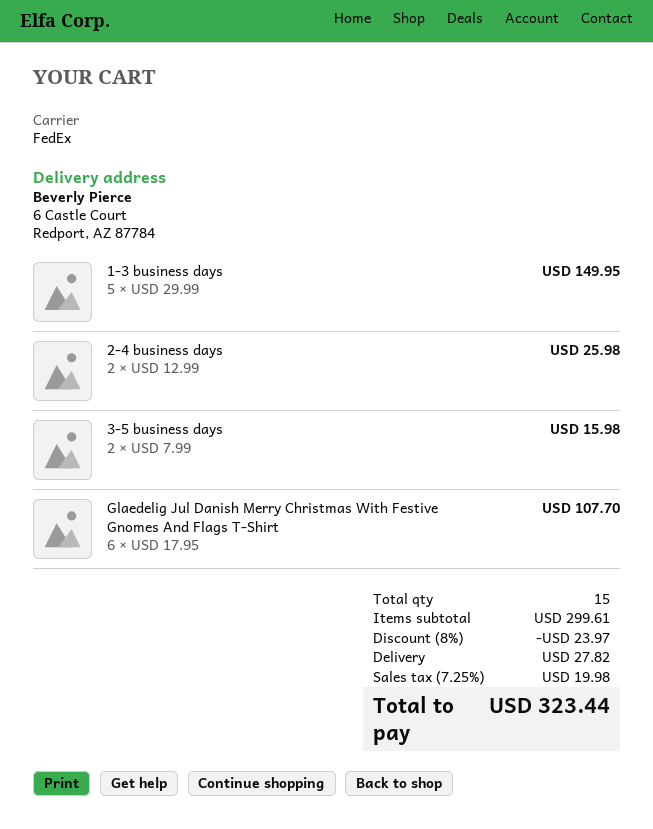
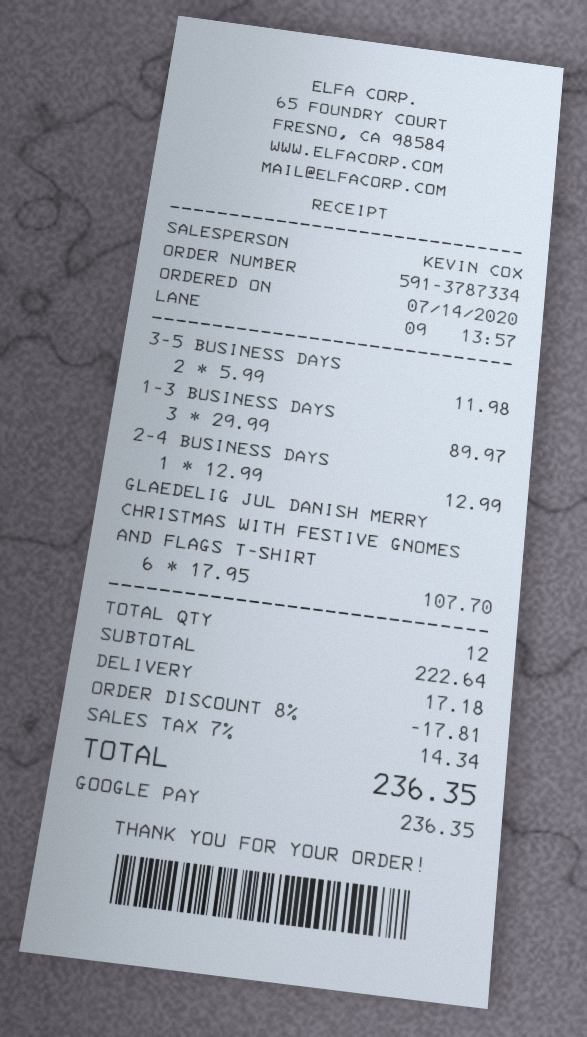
1-3 business days: 5 x 29.99 = 149.95 -> 3 x 29.99 = 89.97
2-4 business days: 2 x 12.99 = 25.98 -> 1 x 12.99 = 12.99
3-5 business days: 2 x 7.99 = 15.98 -> 2 x 5.99 = 11.98
total quantity: 15 -> 12
subtotal: 299.61 -> 222.64
discount: 8% = 23.97 -> 8% = 17.81
shipping: 27.82 -> 17.18
tax: 7.25% = 19.98 -> 7% = 14.34
total: 323.44 -> 236.35

